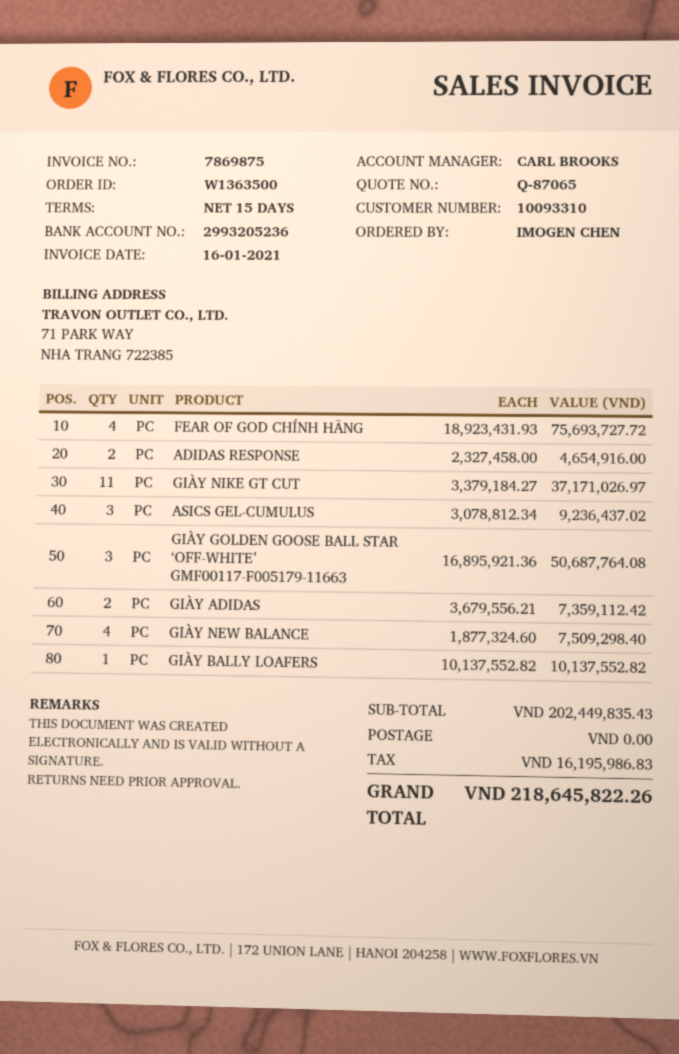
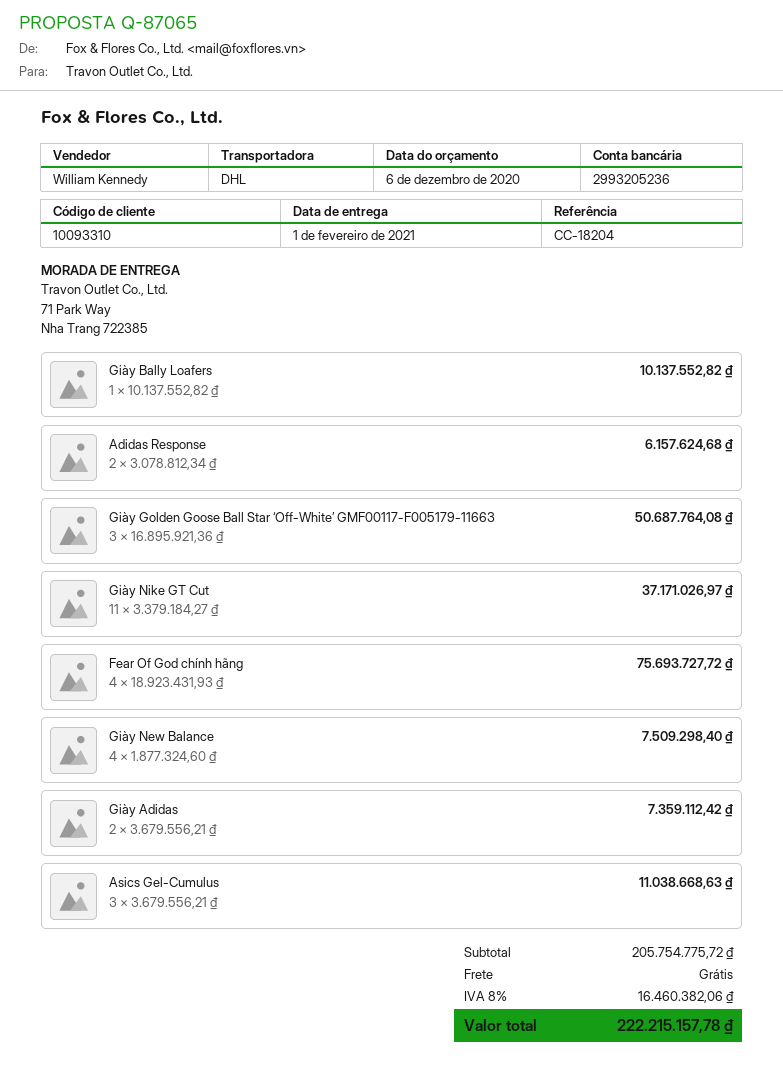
sales rep: CARL BROOKS -> William Kennedy
ADIDAS RESPONSE: 2 x 2327458.00 = 4654916.00 -> 2 x 3078812.34 = 6157624.68
ASICS GEL-CUMULUS: 3 x 3078812.34 = 9236437.02 -> 3 x 3679556.21 = 11038668.63
subtotal: 202449835.43 -> 205754775.72
tax: 16195986.83 -> 16460382.06
total: 218645822.26 -> 222215157.78

